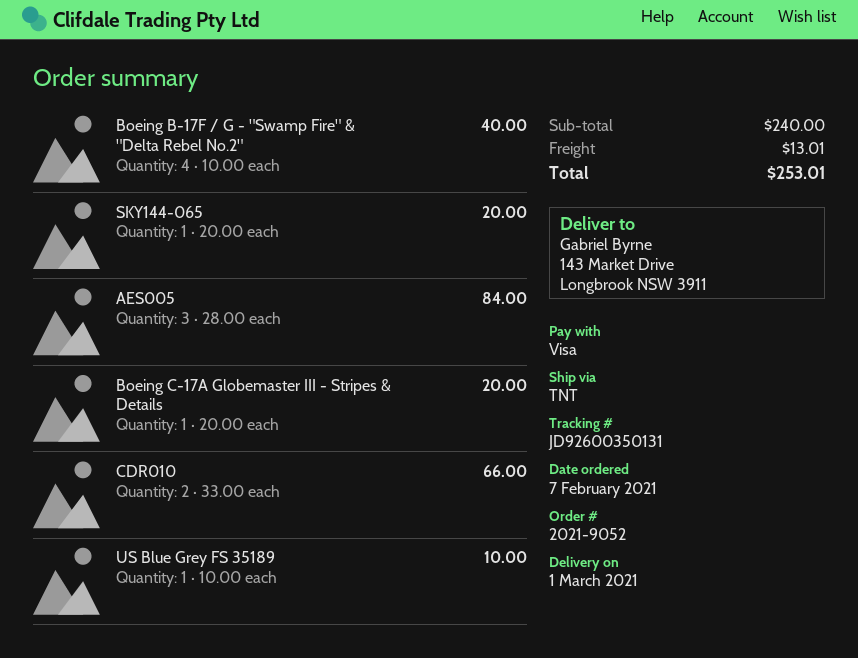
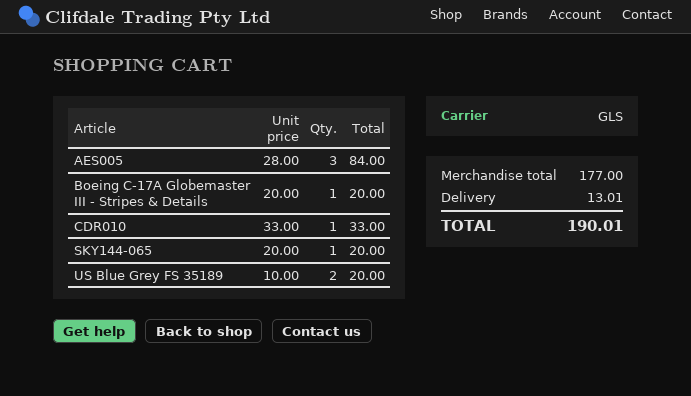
shipping method: TNT -> GLS
Boeing B-17F / G - "Swamp Fire" & "Delta Rebel No.2": 4 x 10.00 = 40.00 -> none
CDR010: 2 x 33.00 = 66.00 -> 1 x 33.00 = 33.00
US Blue Grey FS 35189: 1 x 10.00 = 10.00 -> 2 x 10.00 = 20.00
subtotal: 240.00 -> 177.00
total: 253.01 -> 190.01

